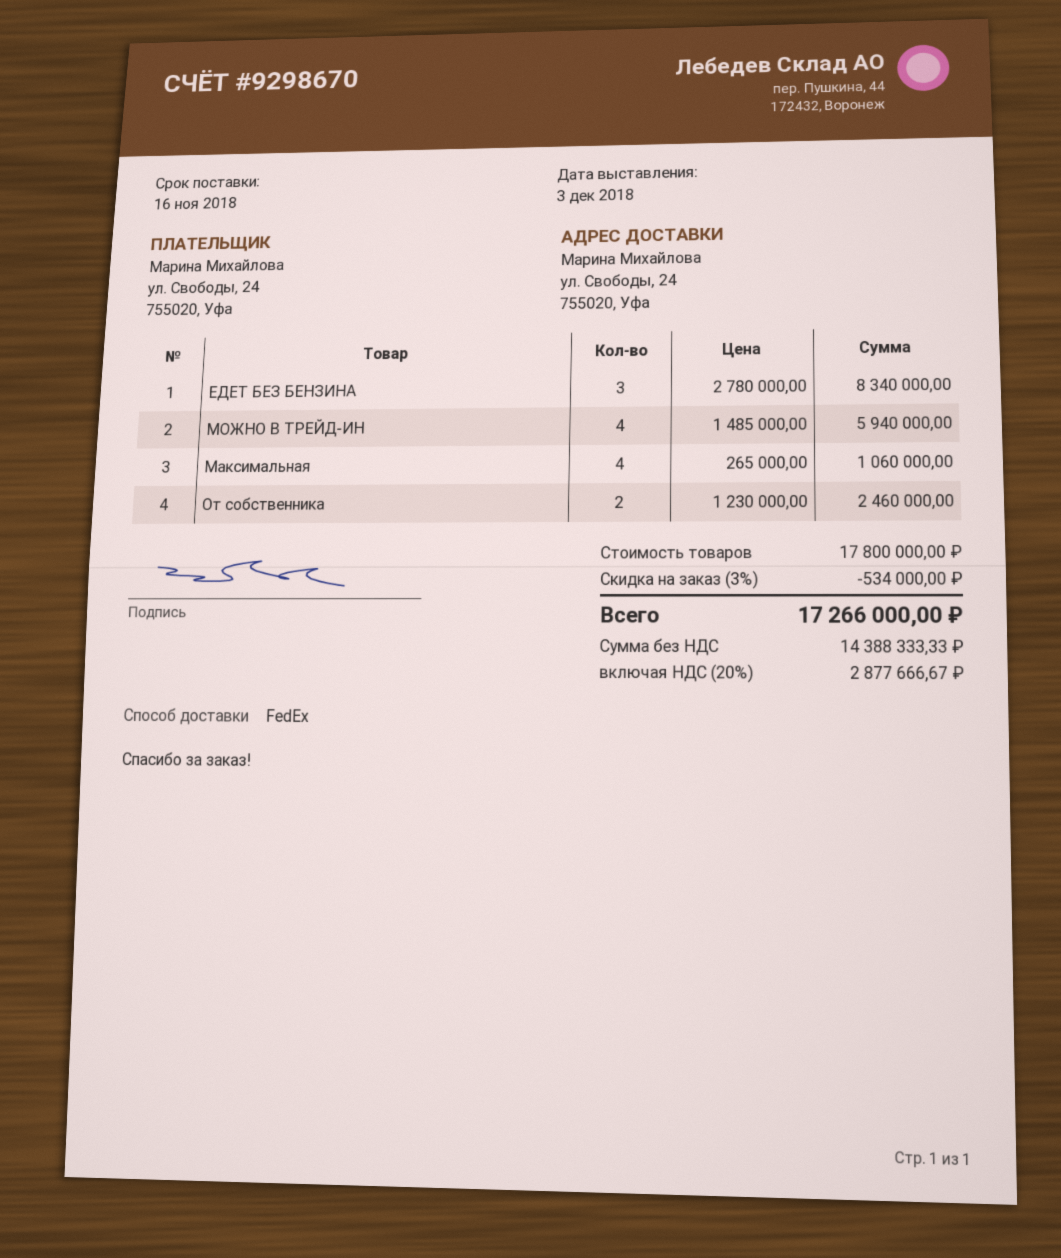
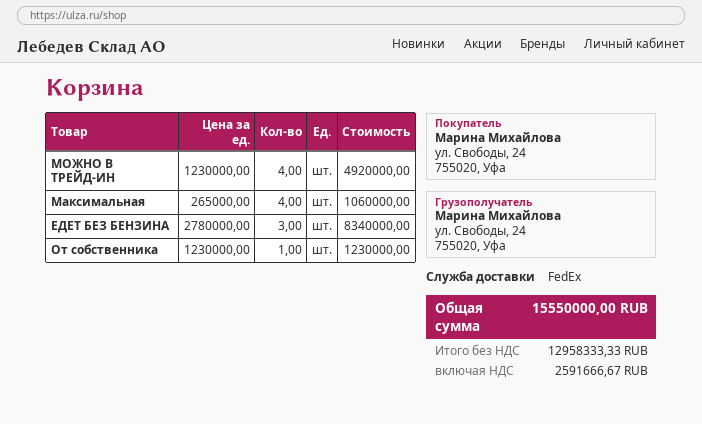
МОЖНО В ТРЕЙД-ИН: 4 x 1485000.00 = 5940000.00 -> 4 x 1230000.00 = 4920000.00
От собственника: 2 x 1230000.00 = 2460000.00 -> 1 x 1230000.00 = 1230000.00
discount: 3% = 534000.00 -> none
net: 14388333.33 -> 12958333.33
tax: 2877666.67 -> 2591666.67
total: 17266000.00 -> 15550000.00

